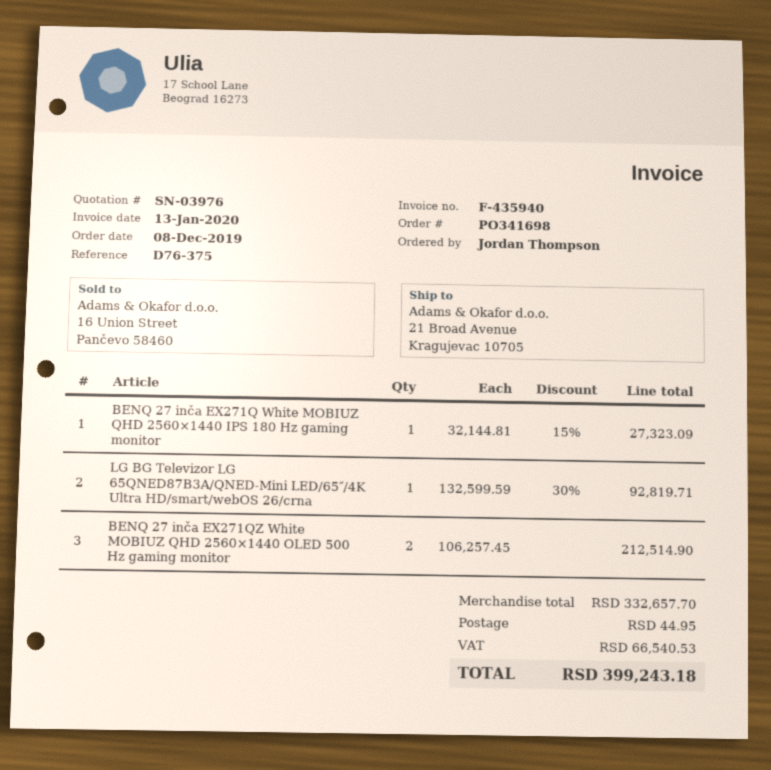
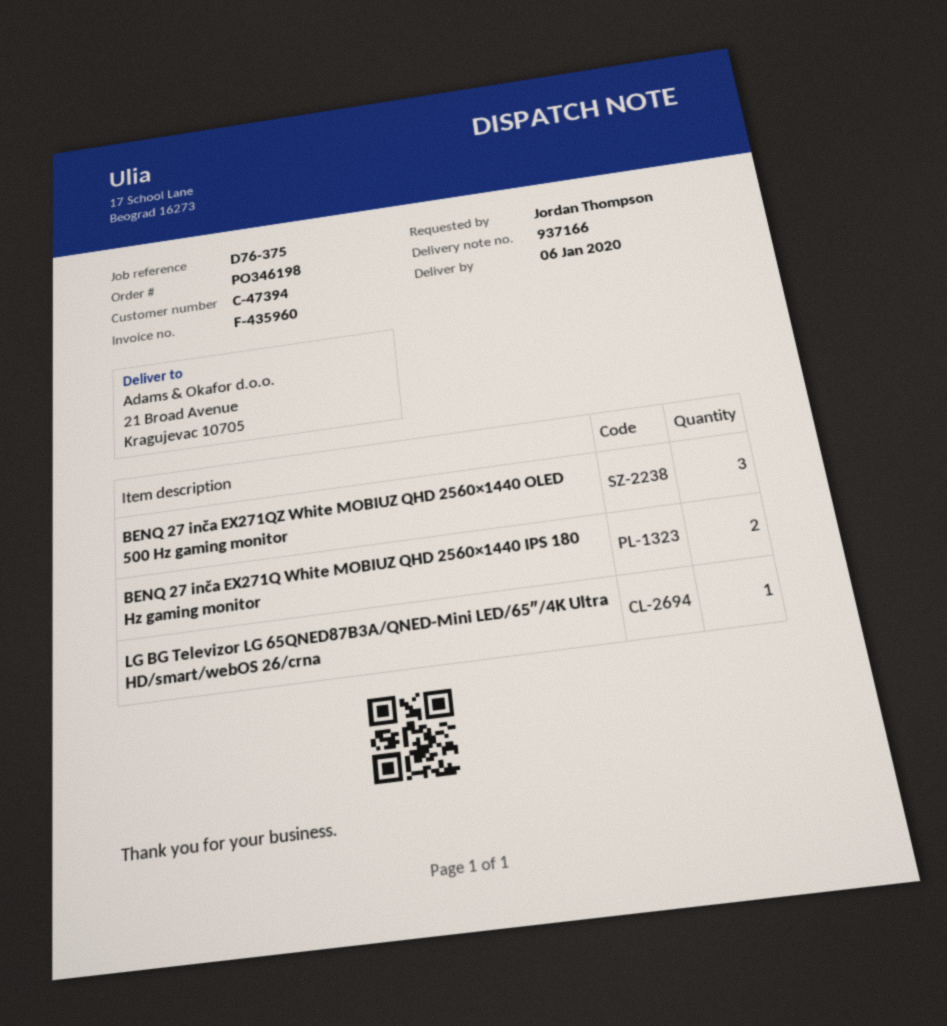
order number: PO341698 -> PO346198
invoice number: F-435940 -> F-435960
BENQ 27 inča EX271Q White MOBIUZ QHD 2560×1440 IPS 180 Hz gaming monitor: 1 -> 2
BENQ 27 inča EX271QZ White MOBIUZ QHD 2560×1440 OLED 500 Hz gaming monitor: 2 -> 3

